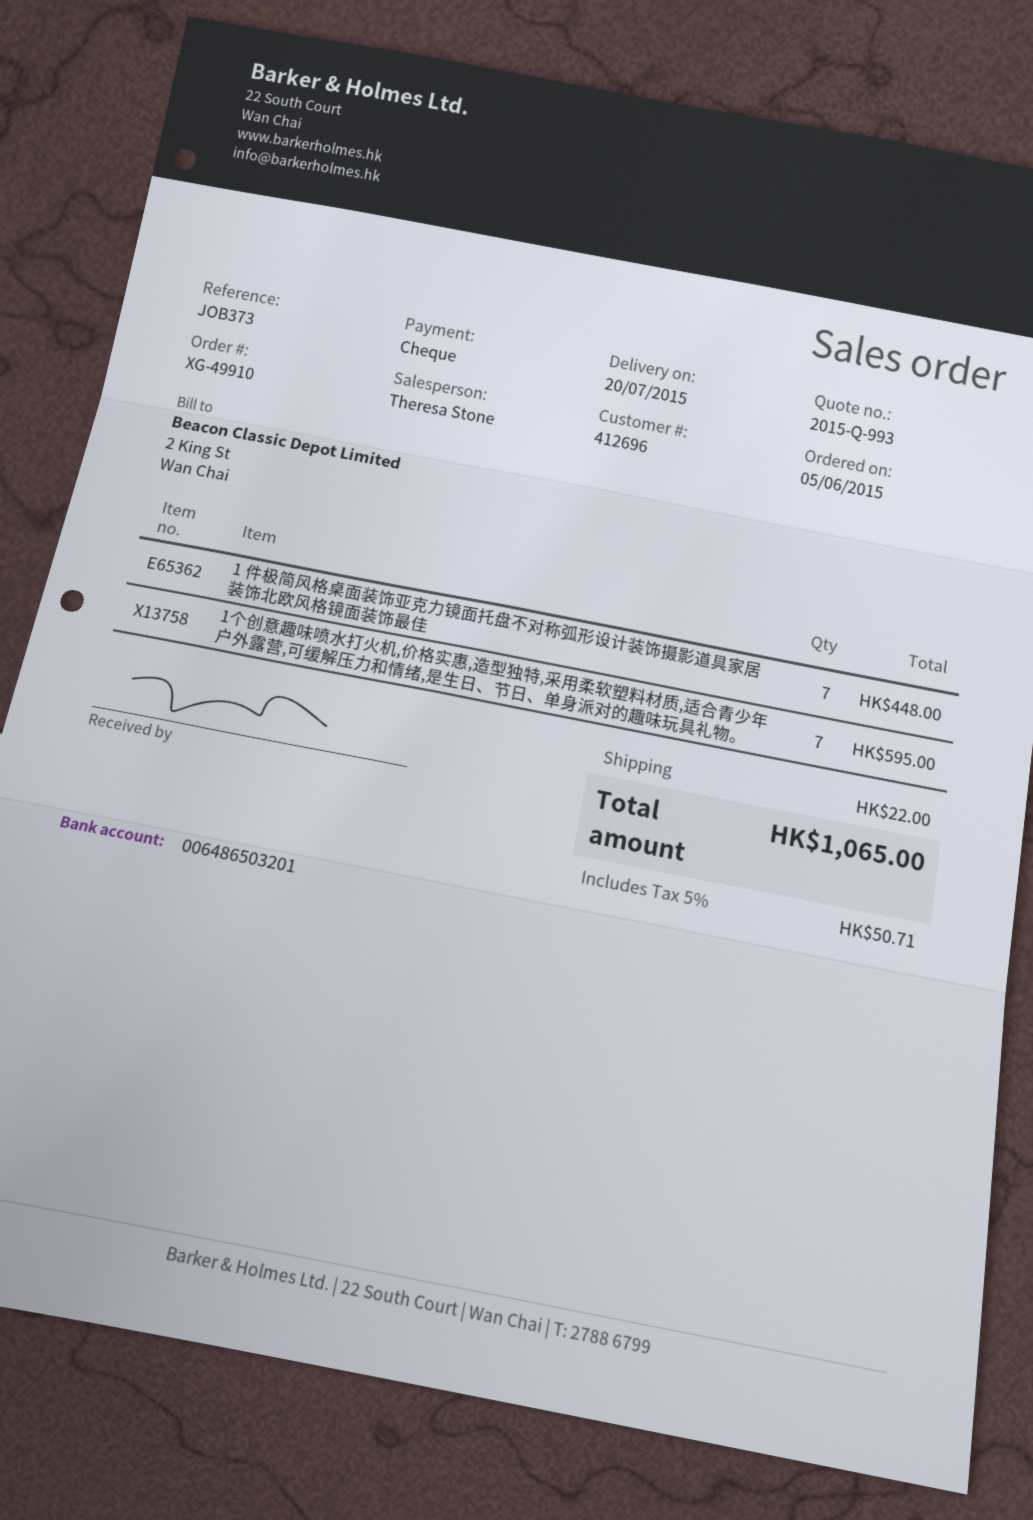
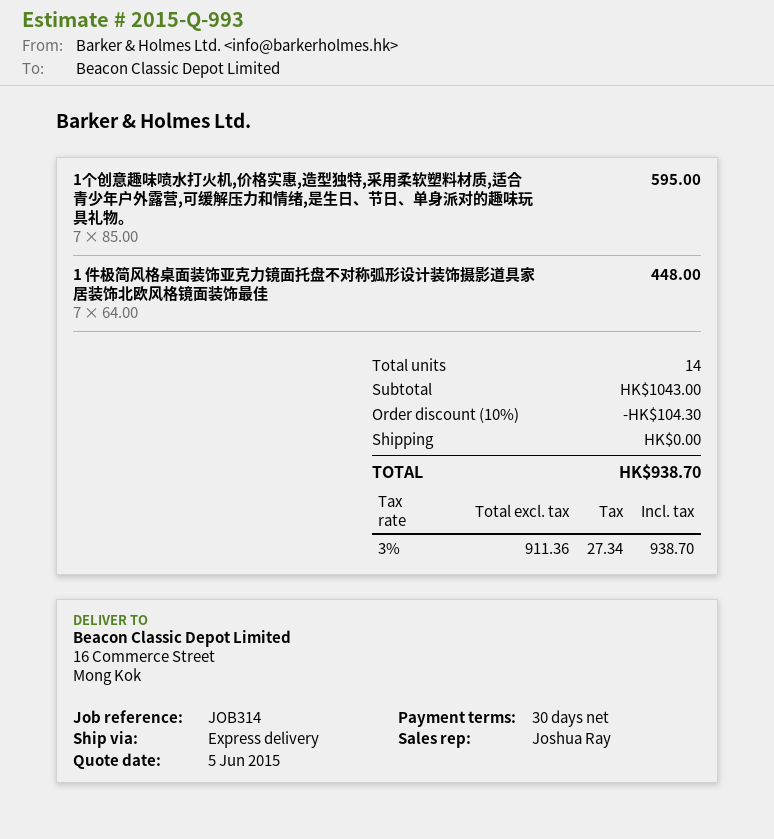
reference: JOB373 -> JOB314
sales rep: Theresa Stone -> Joshua Ray
discount: none -> 10% = 104.30
shipping: 22.00 -> 0.00
tax: 5% = 50.71 -> 3% = 27.34
total: 1065.00 -> 938.70

